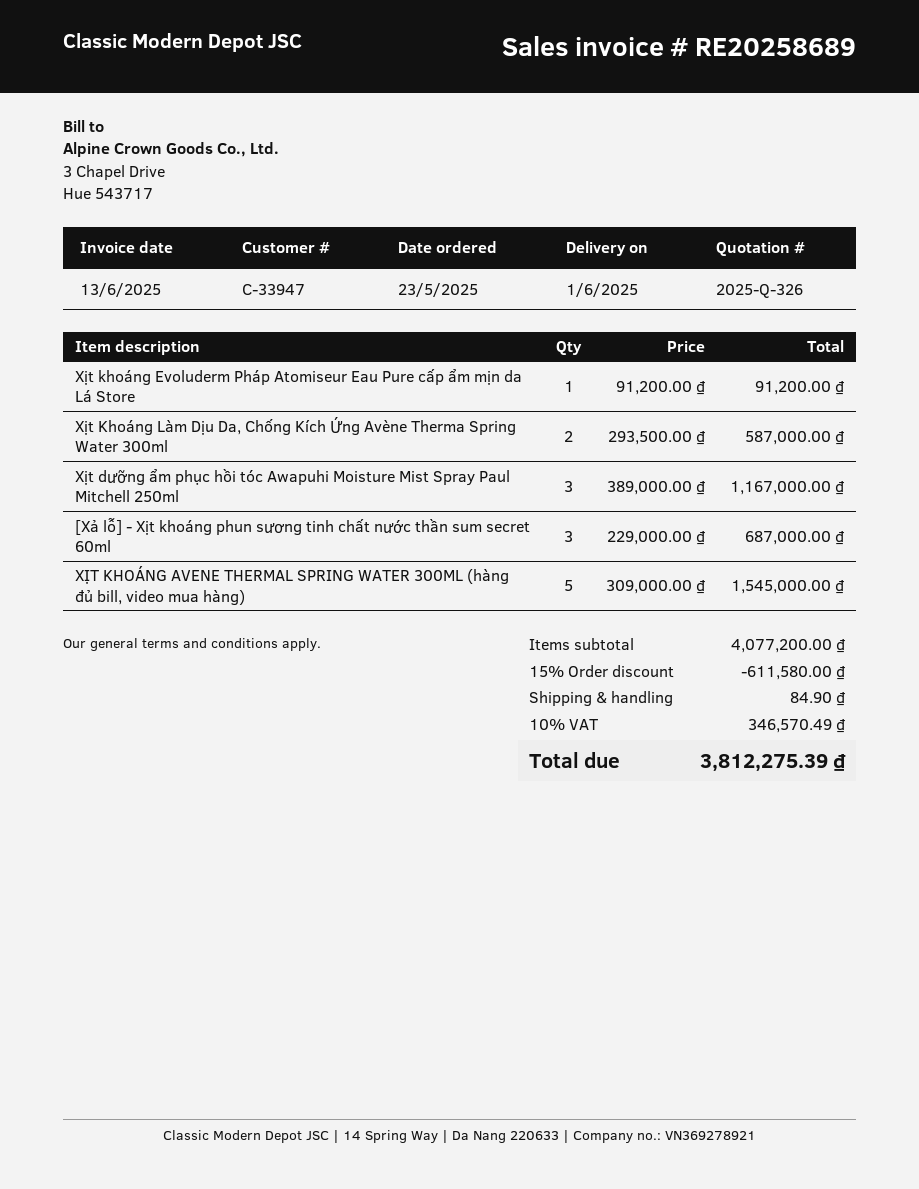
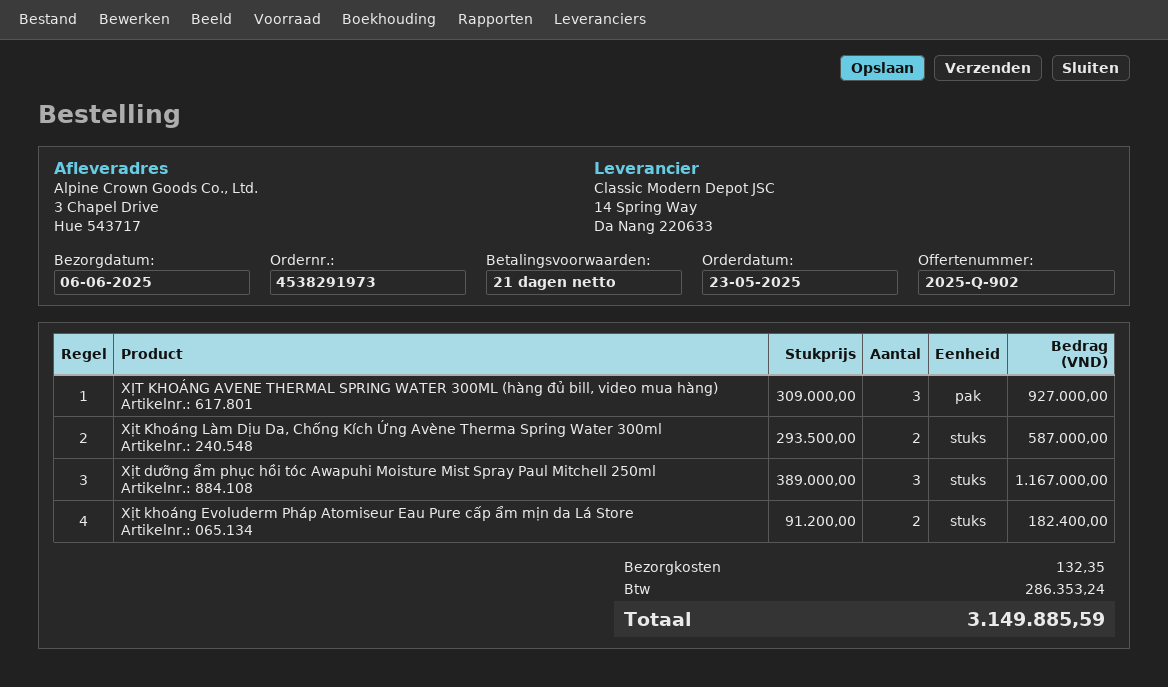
quote number: 2025-Q-326 -> 2025-Q-902
delivery date: 2025-06-01 -> 2025-06-06
Xịt khoáng Evoluderm Pháp Atomiseur Eau Pure cấp ẩm mịn da Lá Store: 1 x 91200.00 = 91200.00 -> 2 x 91200.00 = 182400.00
[Xả lỗ] - Xịt khoáng phun sương tinh chất nước thần sum secret 60ml: 3 x 229000.00 = 687000.00 -> none
XỊT KHOÁNG AVENE THERMAL SPRING WATER 300ML (hàng đủ bill, video mua hàng): 5 x 309000.00 = 1545000.00 -> 3 x 309000.00 = 927000.00
discount: 15% = 611580.00 -> none
shipping: 84.90 -> 132.35
tax: 346570.49 -> 286353.24
total: 3812275.39 -> 3149885.59

